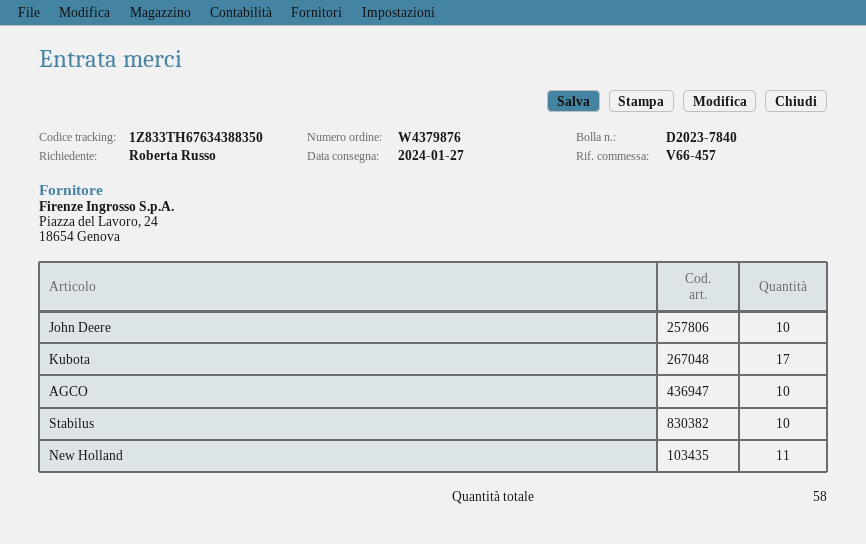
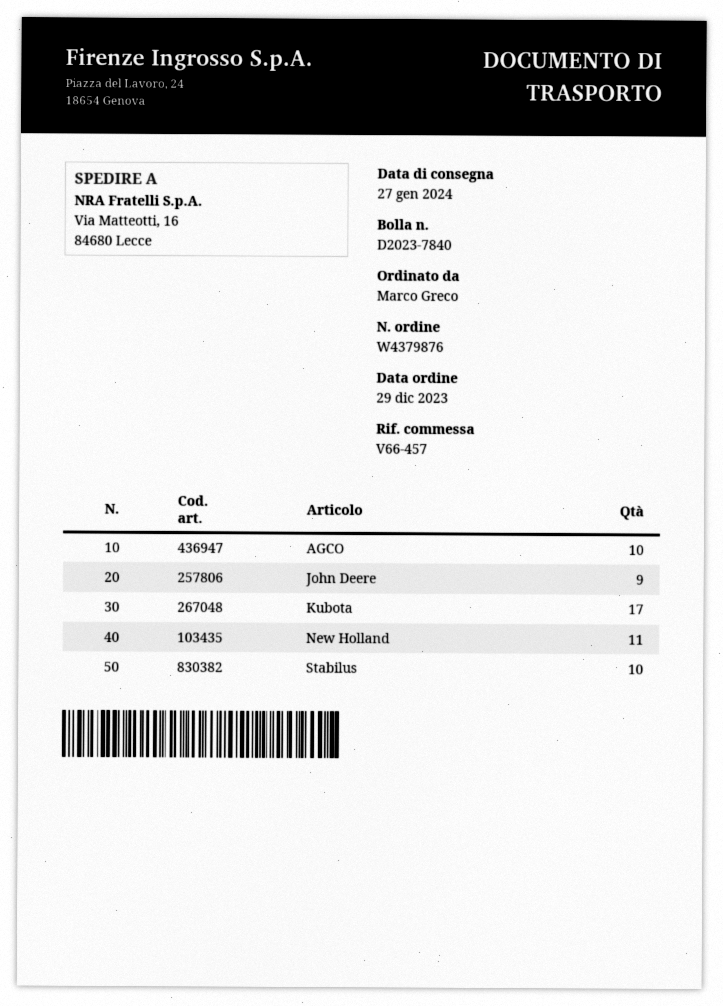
ordered by: Roberta Russo -> Marco Greco
John Deere: 10 -> 9

